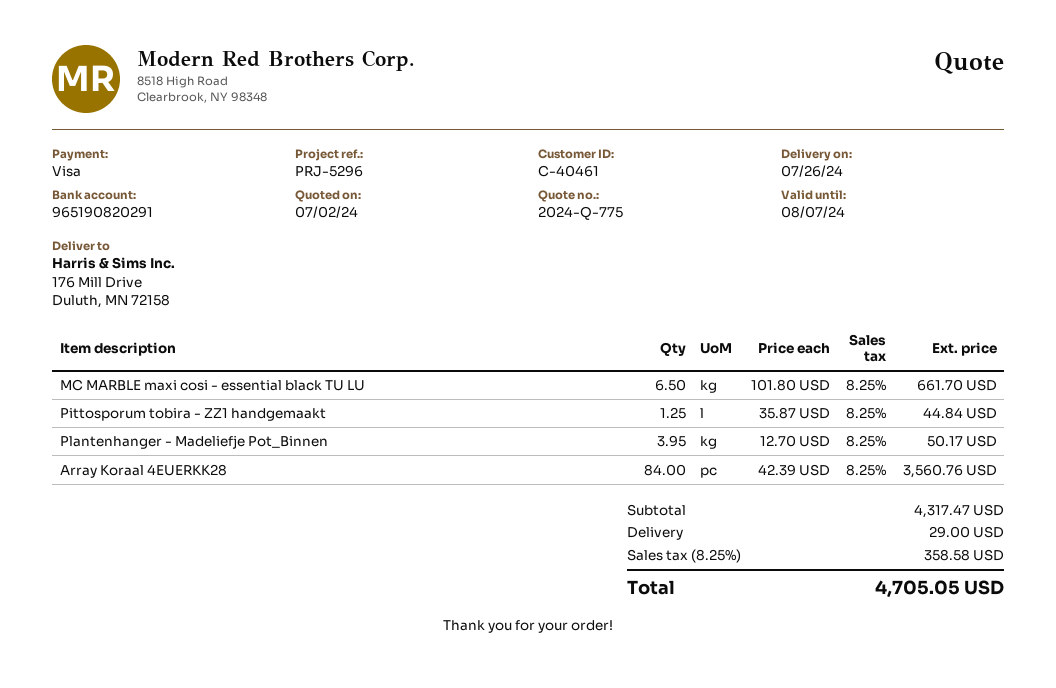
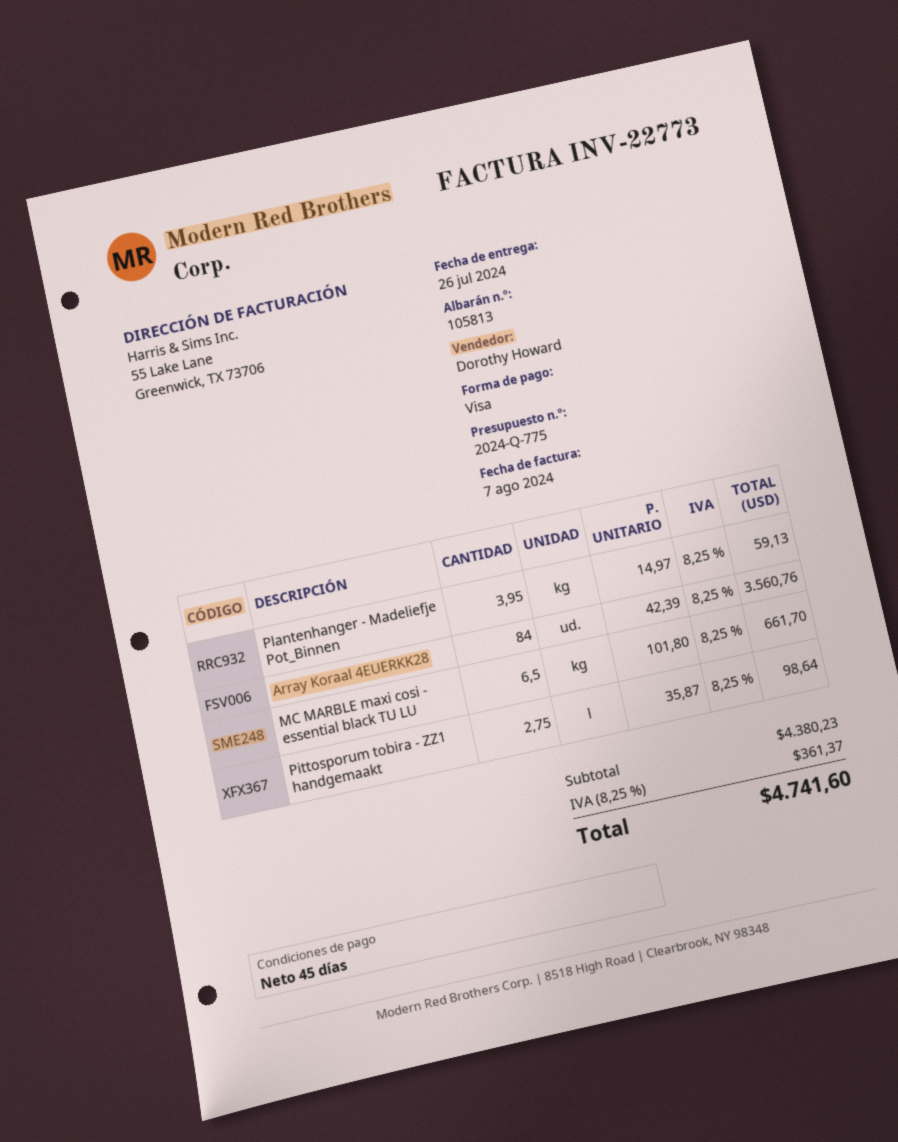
Pittosporum tobira - ZZ1 handgemaakt: 1.25 x 35.87 = 44.84 -> 2.75 x 35.87 = 98.64
Plantenhanger - Madeliefje Pot_Binnen: 3.95 x 12.70 = 50.17 -> 3.95 x 14.97 = 59.13
subtotal: 4317.47 -> 4380.23
shipping: 29.00 -> none
tax: 8.25% = 358.58 -> 8.25% = 361.37
total: 4705.05 -> 4741.60

